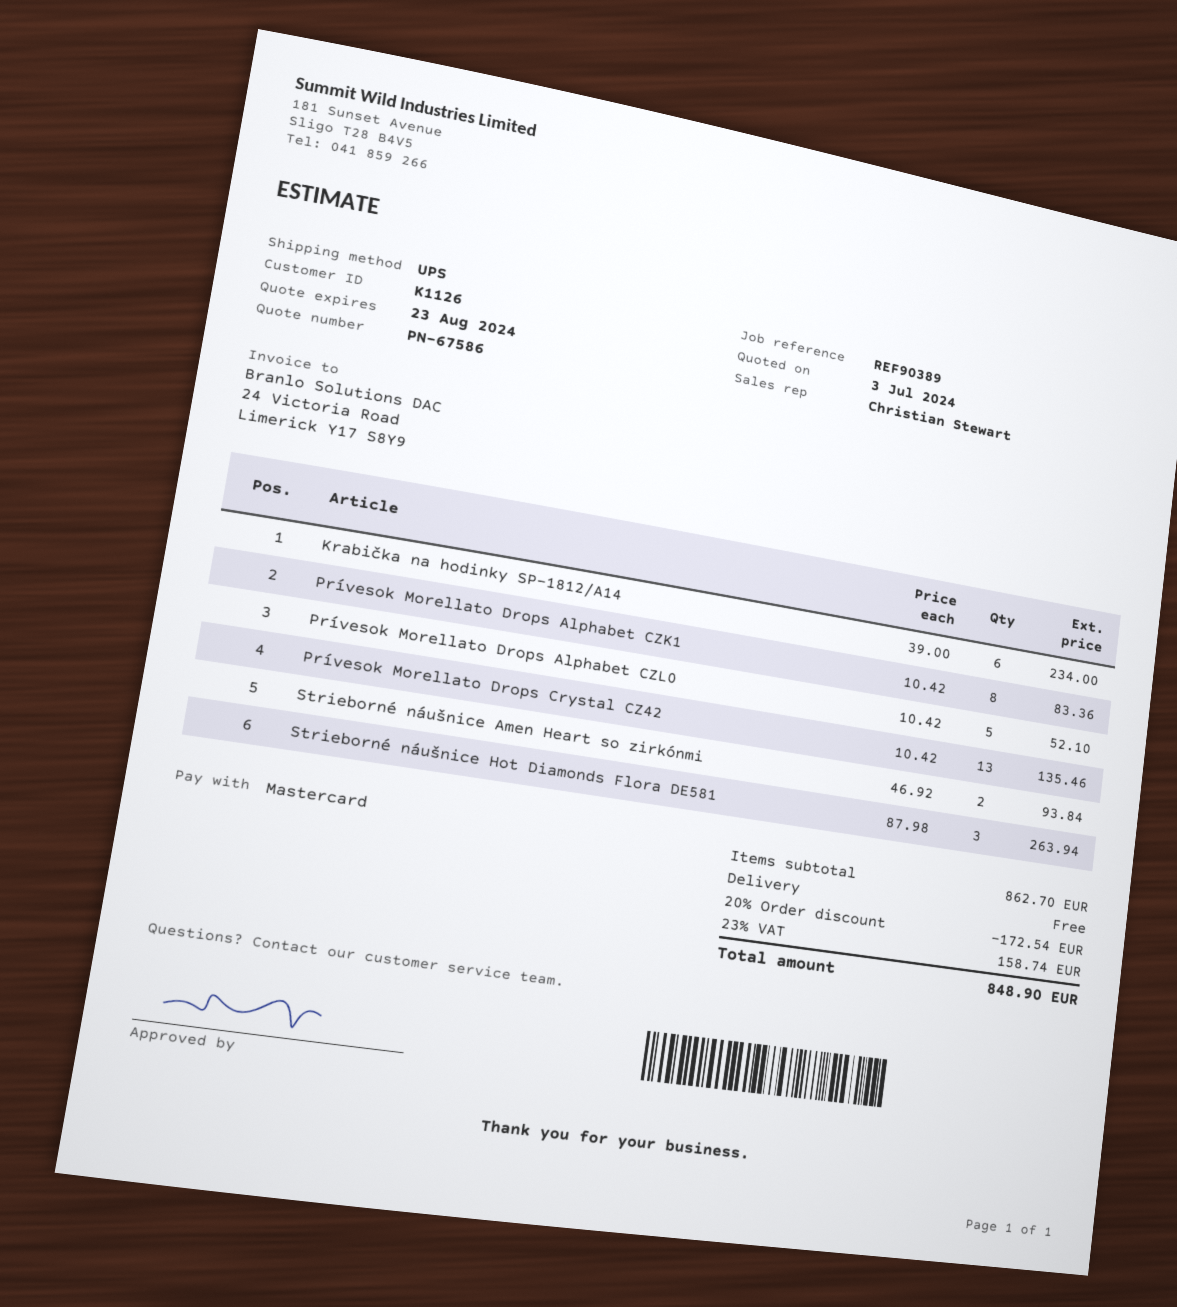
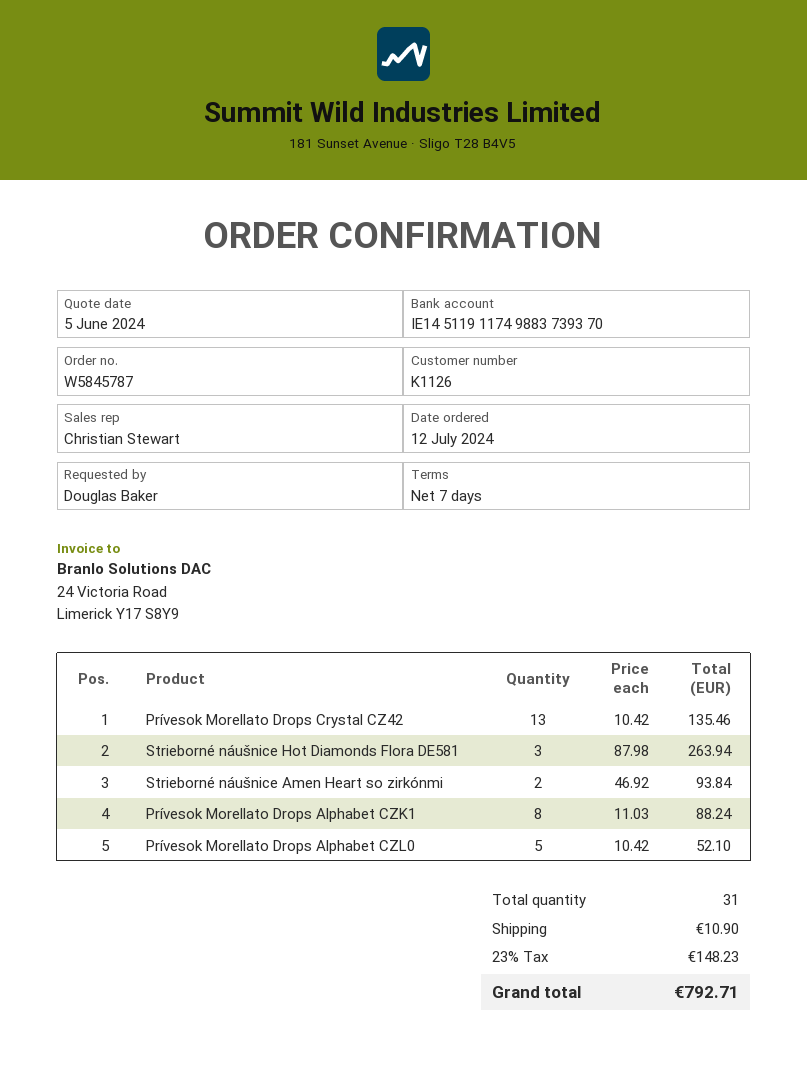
quote date: 2024-07-03 -> 2024-06-05
Krabička na hodinky SP-1812/A14: 6 x 39.00 = 234.00 -> none
Prívesok Morellato Drops Alphabet CZK1: 8 x 10.42 = 83.36 -> 8 x 11.03 = 88.24
discount: 20% = 172.54 -> none
shipping: 0.00 -> 10.90
tax: 23% = 158.74 -> 23% = 148.23
total: 848.90 -> 792.71

